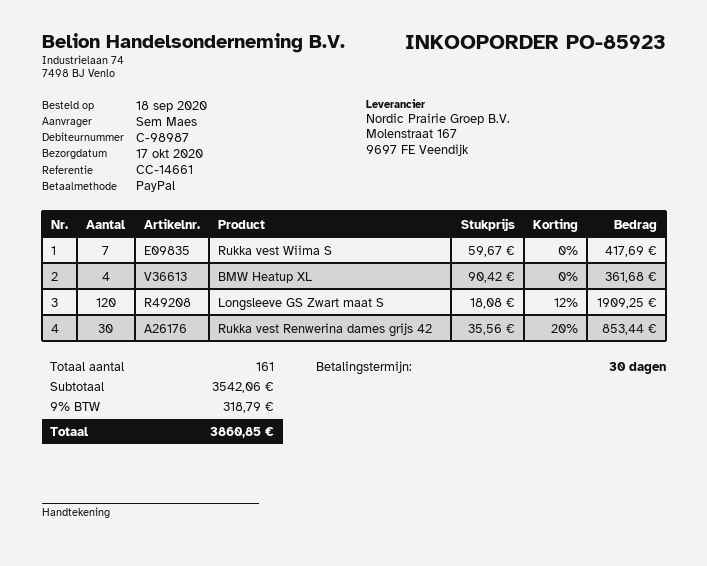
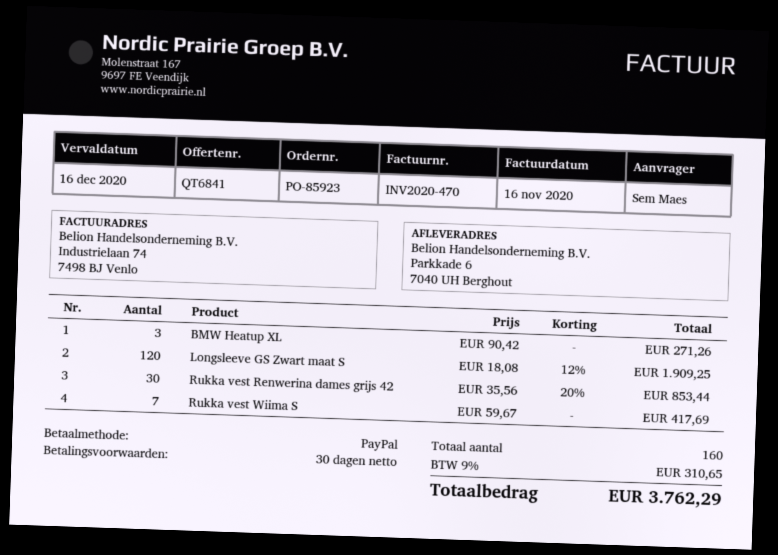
BMW Heatup XL: 4 x 90.42 = 361.68 -> 3 x 90.42 = 271.26
total quantity: 161 -> 160
tax: 9% = 318.79 -> 9% = 310.65
total: 3860.85 -> 3762.29

